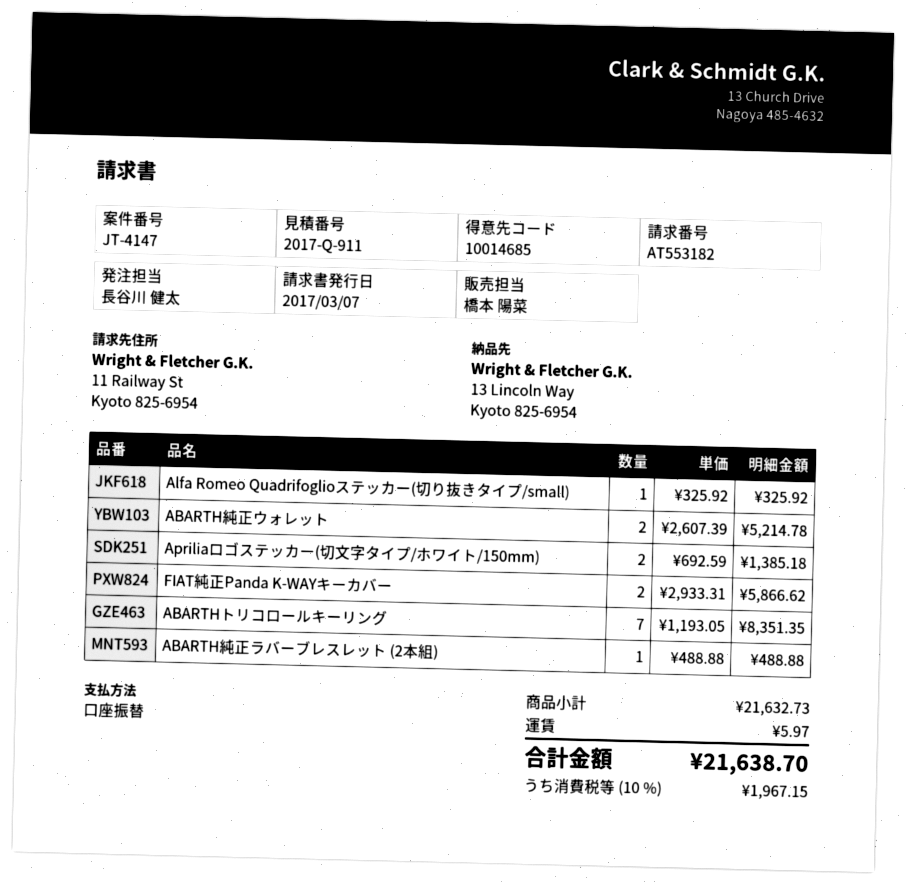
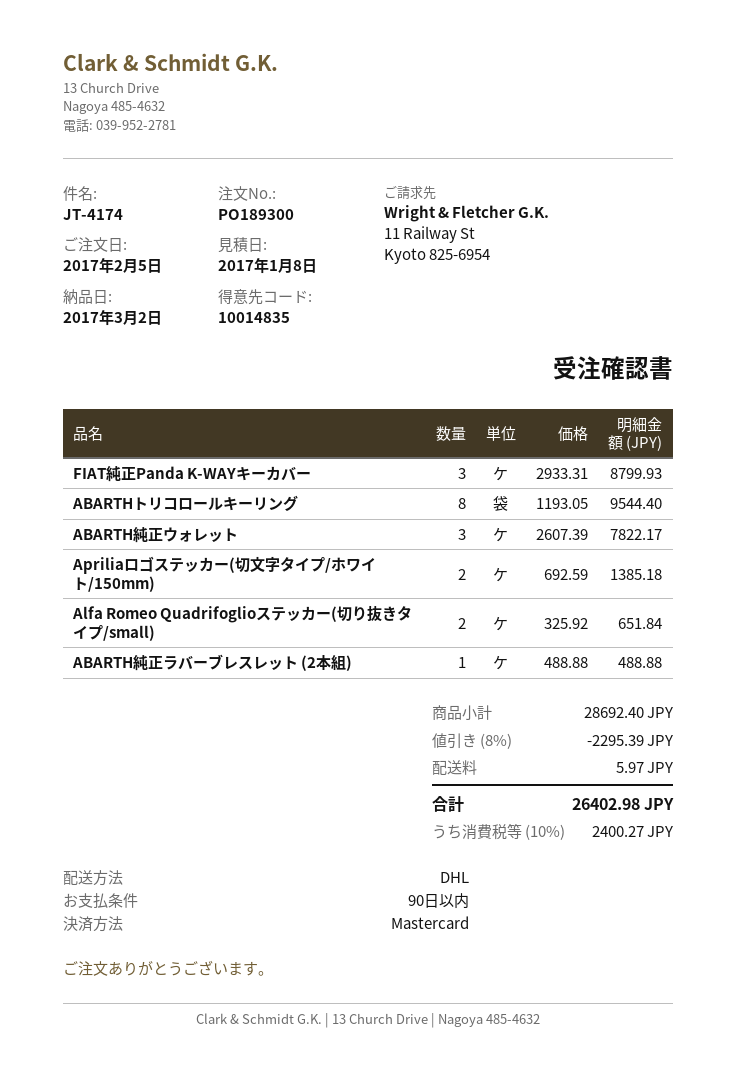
customer number: 10014685 -> 10014835
reference: JT-4147 -> JT-4174
payment method: direct debit -> Mastercard
Alfa Romeo Quadrifoglioステッカー(切り抜きタイプ/small): 1 x 325.92 = 325.92 -> 2 x 325.92 = 651.84
ABARTH純正ウォレット: 2 x 2607.39 = 5214.78 -> 3 x 2607.39 = 7822.17
FIAT純正Panda K-WAYキーカバー: 2 x 2933.31 = 5866.62 -> 3 x 2933.31 = 8799.93
ABARTHトリコロールキーリング: 7 x 1193.05 = 8351.35 -> 8 x 1193.05 = 9544.40
subtotal: 21632.73 -> 28692.40
discount: none -> 8% = 2295.39
tax: 10% = 1967.15 -> 10% = 2400.27
total: 21638.70 -> 26402.98

